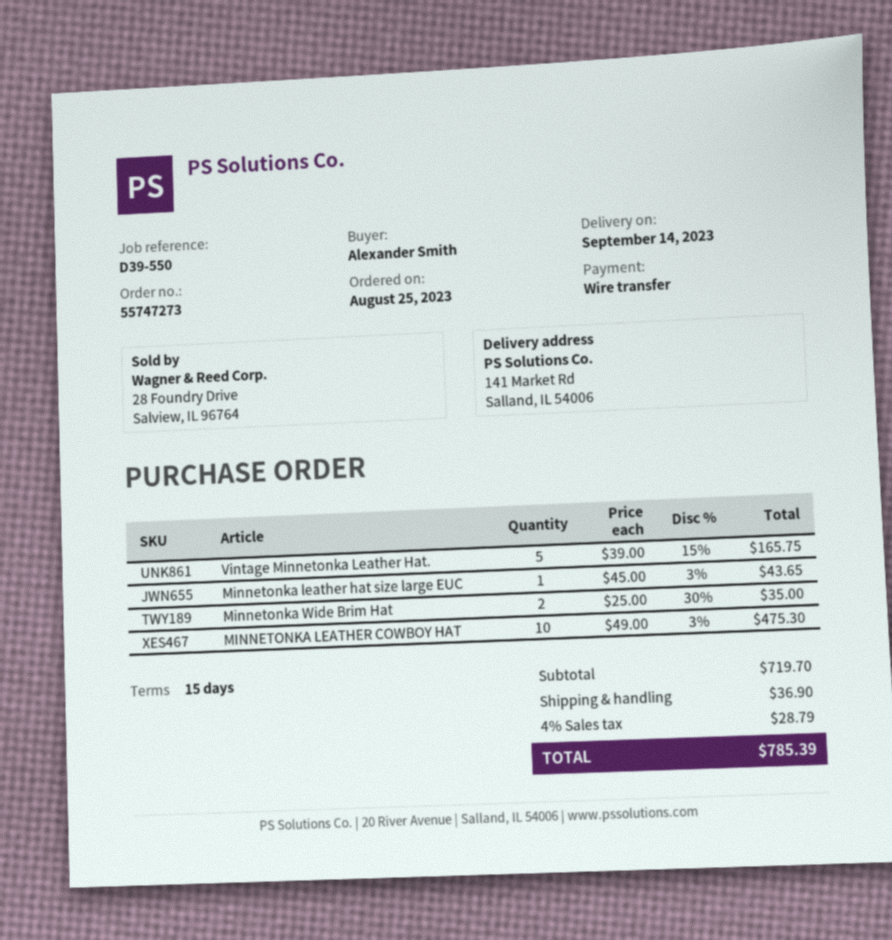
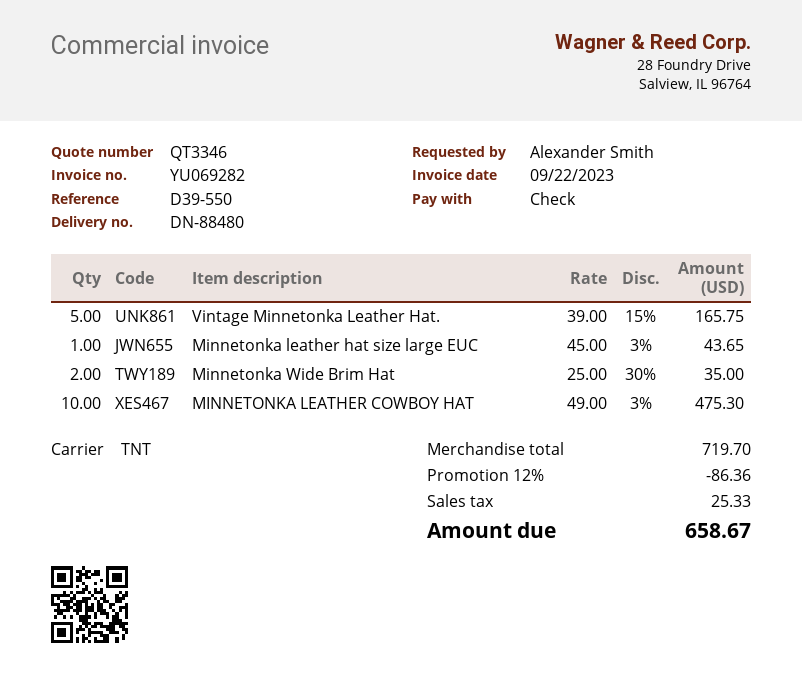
payment method: bank transfer -> cheque
discount: none -> 12% = 86.36
shipping: 36.90 -> none
tax: 28.79 -> 25.33
total: 785.39 -> 658.67

